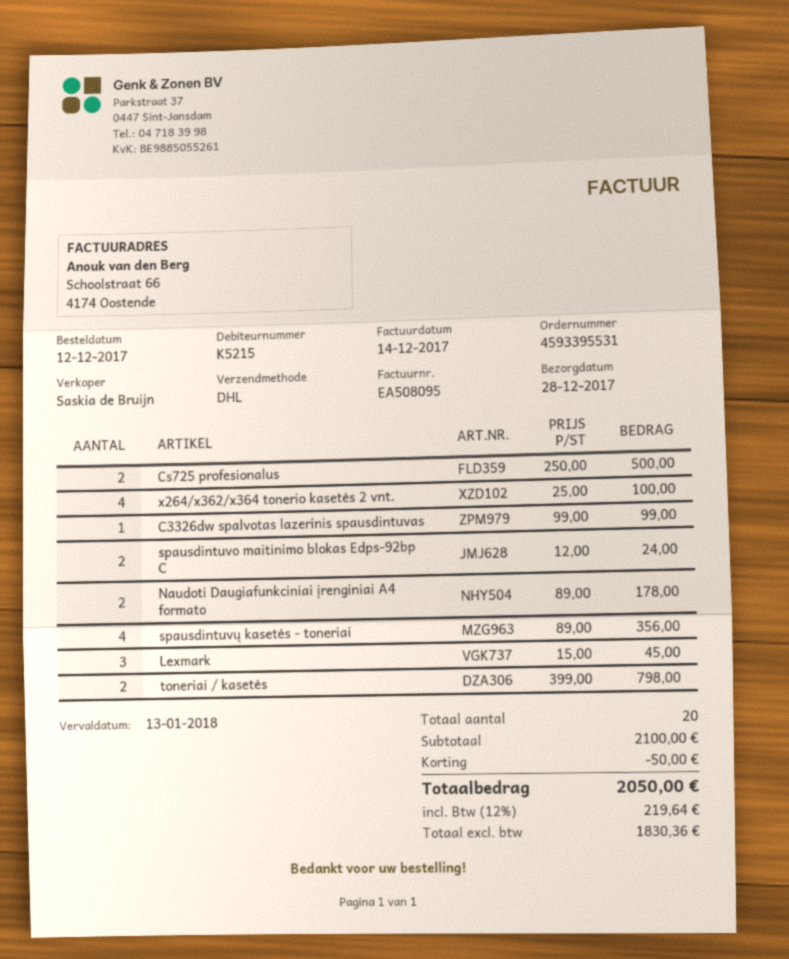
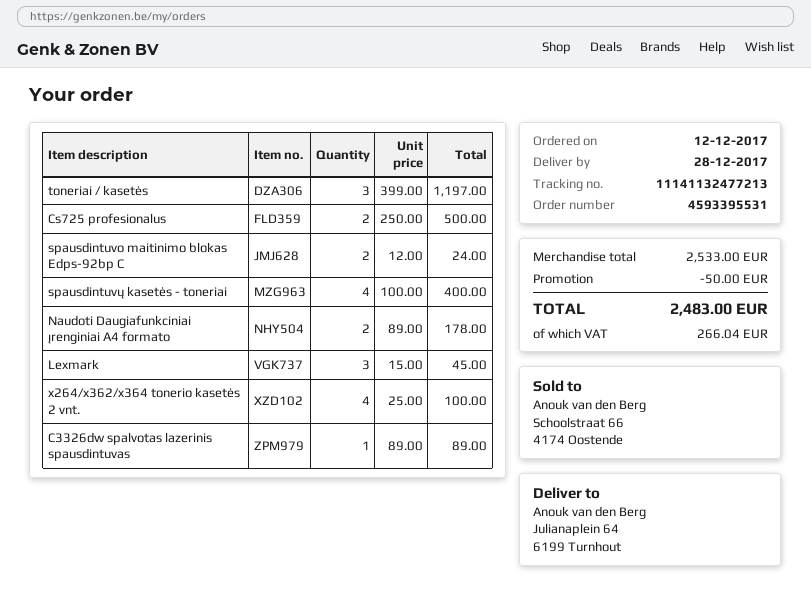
C3326dw spalvotas lazerinis spausdintuvas: 1 x 99.00 = 99.00 -> 1 x 89.00 = 89.00
spausdintuvų kasetės - toneriai: 4 x 89.00 = 356.00 -> 4 x 100.00 = 400.00
toneriai / kasetės: 2 x 399.00 = 798.00 -> 3 x 399.00 = 1197.00
subtotal: 2100.00 -> 2533.00
tax: 219.64 -> 266.04
total: 2050.00 -> 2483.00

